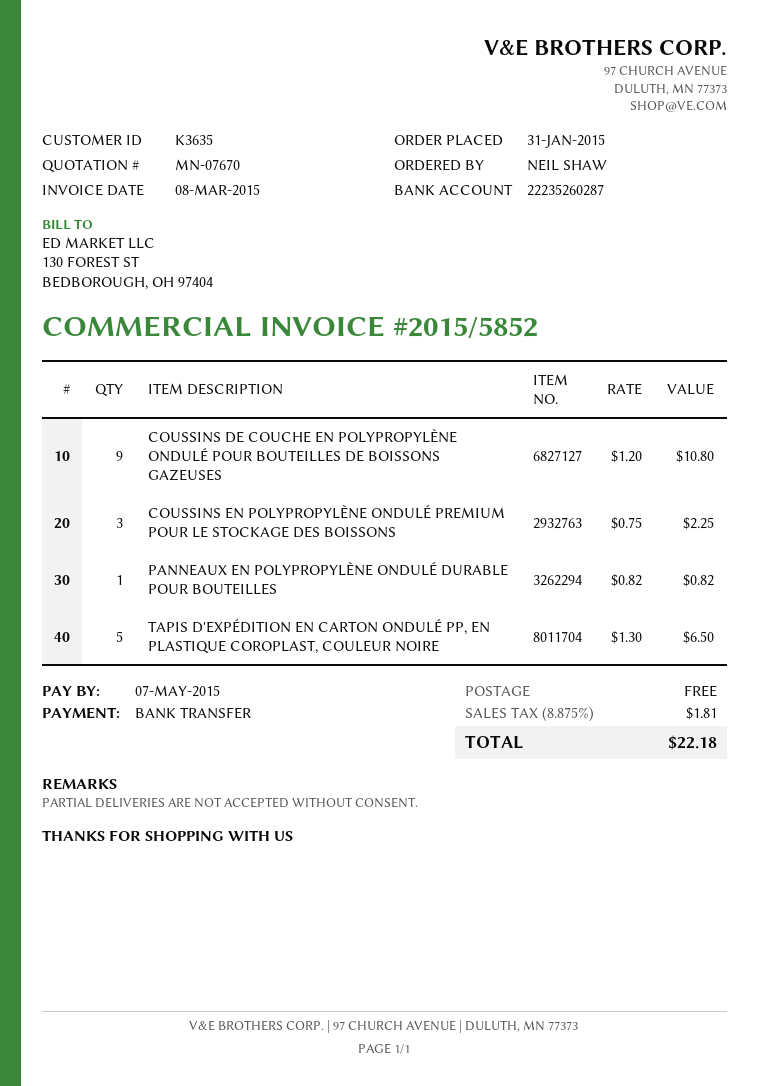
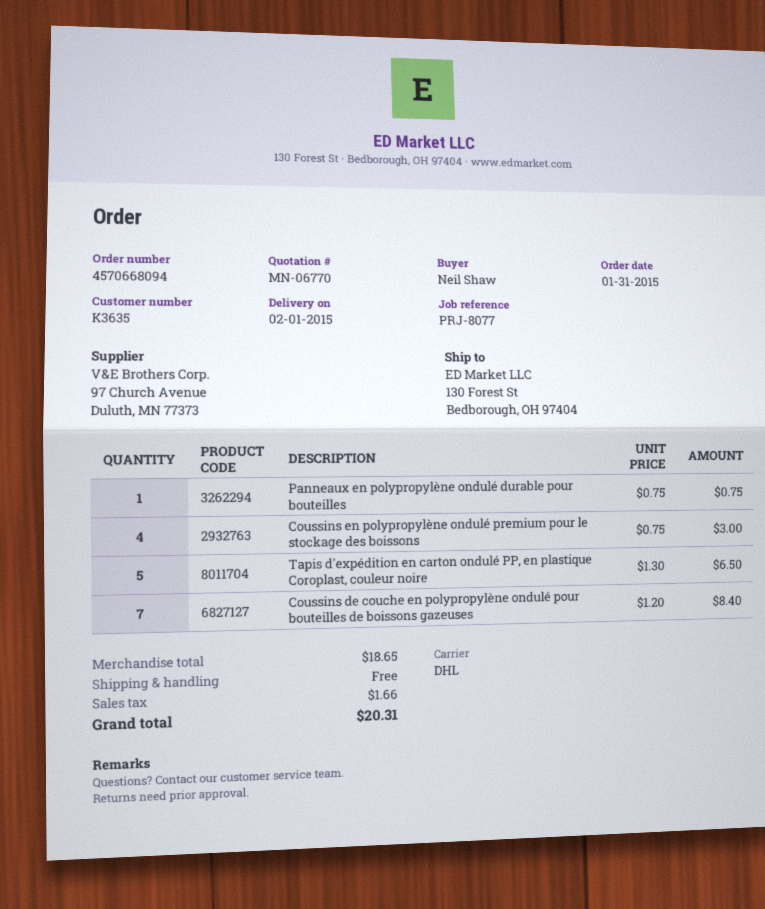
quote number: MN-07670 -> MN-06770
COUSSINS DE COUCHE EN POLYPROPYLÈNE ONDULÉ POUR BOUTEILLES DE BOISSONS GAZEUSES: 9 x 1.20 = 10.80 -> 7 x 1.20 = 8.40
COUSSINS EN POLYPROPYLÈNE ONDULÉ PREMIUM POUR LE STOCKAGE DES BOISSONS: 3 x 0.75 = 2.25 -> 4 x 0.75 = 3.00
PANNEAUX EN POLYPROPYLÈNE ONDULÉ DURABLE POUR BOUTEILLES: 1 x 0.82 = 0.82 -> 1 x 0.75 = 0.75
tax: 1.81 -> 1.66
total: 22.18 -> 20.31

